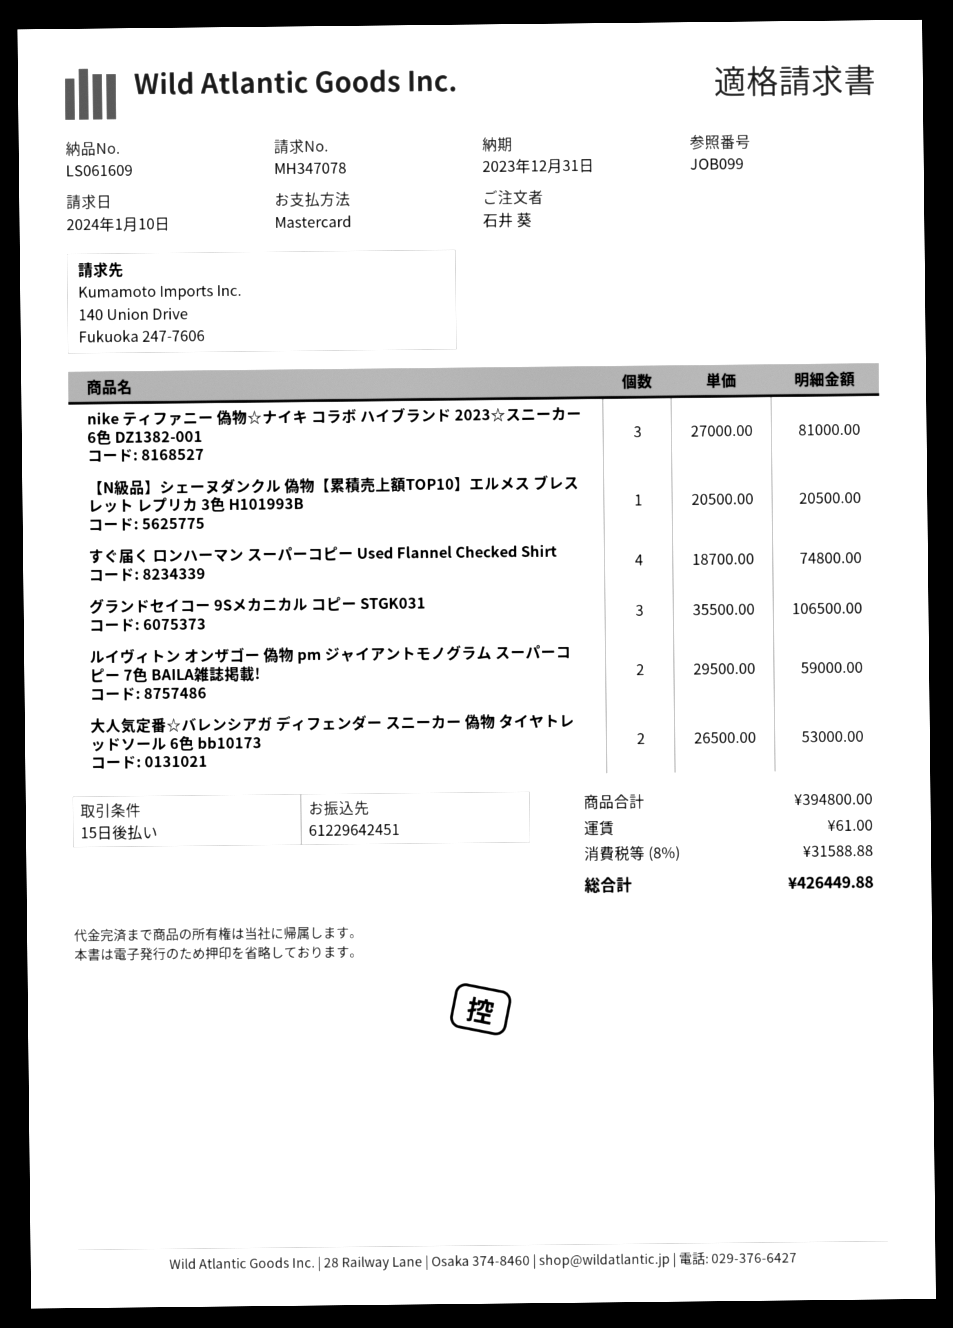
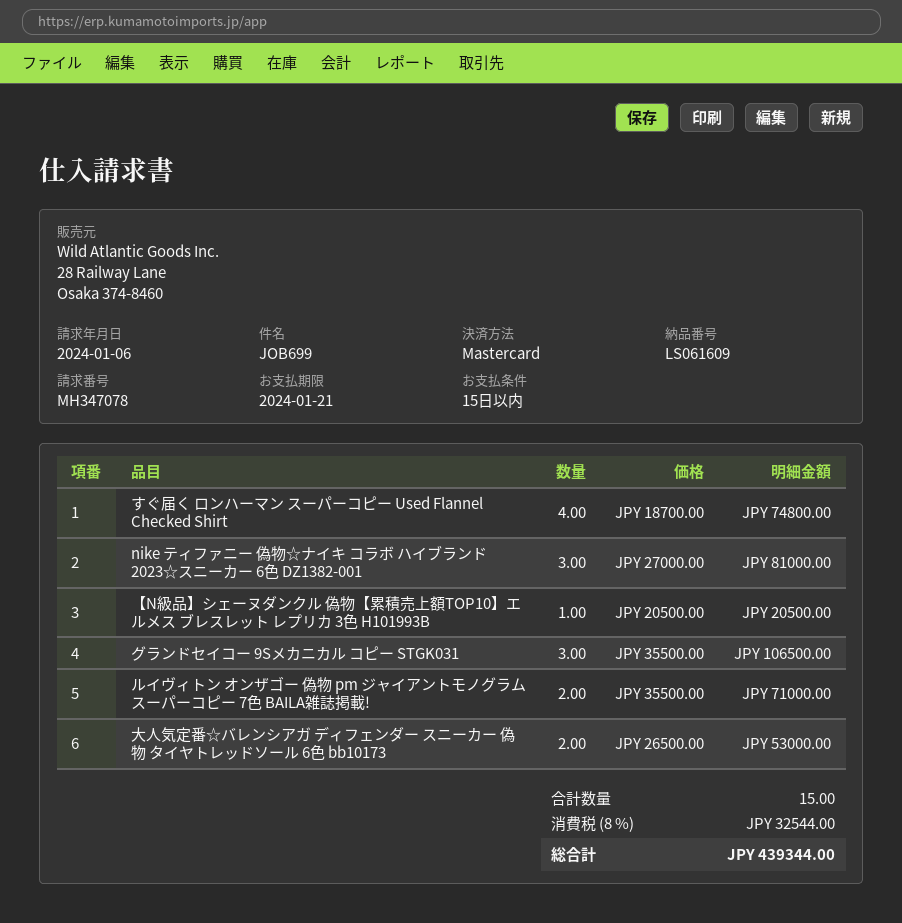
invoice date: 2024-01-10 -> 2024-01-06
reference: JOB099 -> JOB699
ルイヴィトン オンザゴー 偽物 pm ジャイアントモノグラム スーパーコピー 7色 BAILA雑誌掲載!: 2 x 29500.00 = 59000.00 -> 2 x 35500.00 = 71000.00
shipping: 61.00 -> none
tax: 8% = 31588.88 -> 8% = 32544.00
total: 426449.88 -> 439344.00

